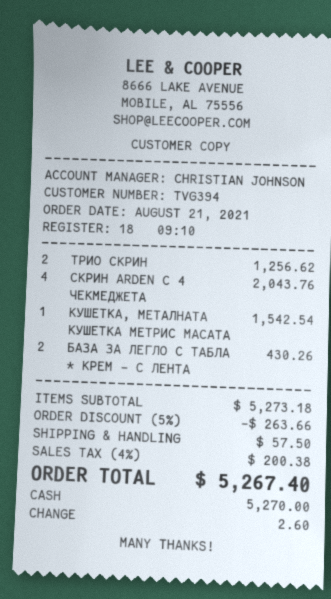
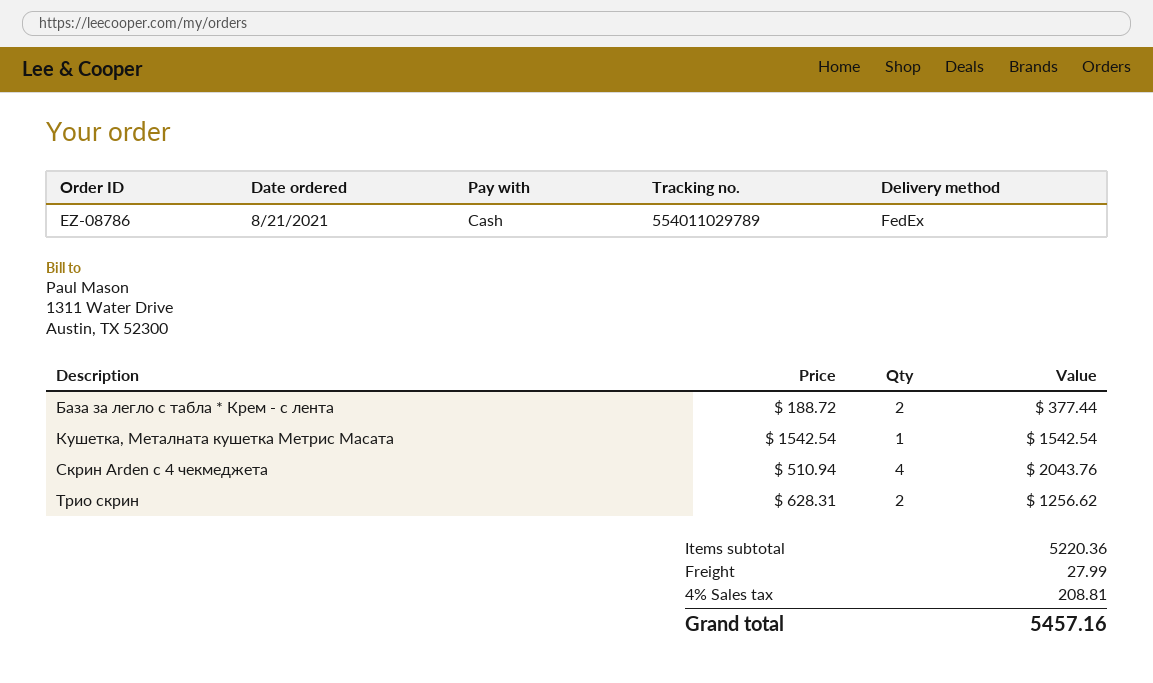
БАЗА ЗА ЛЕГЛО С ТАБЛА * КРЕМ - С ЛЕНТА: 2 for 430.26 -> 2 for 377.44
subtotal: 5273.18 -> 5220.36
discount: 5% = 263.66 -> none
shipping: 57.50 -> 27.99
tax: 4% = 200.38 -> 4% = 208.81
total: 5267.40 -> 5457.16

